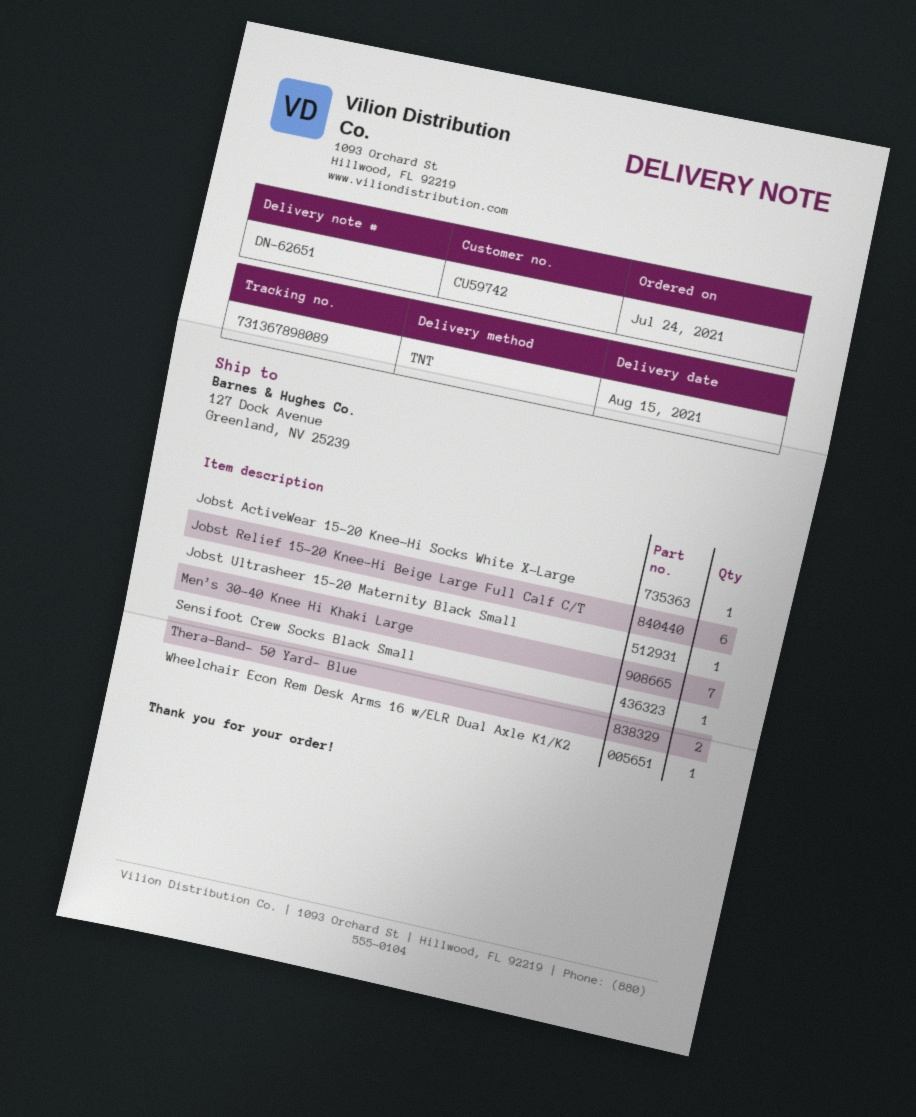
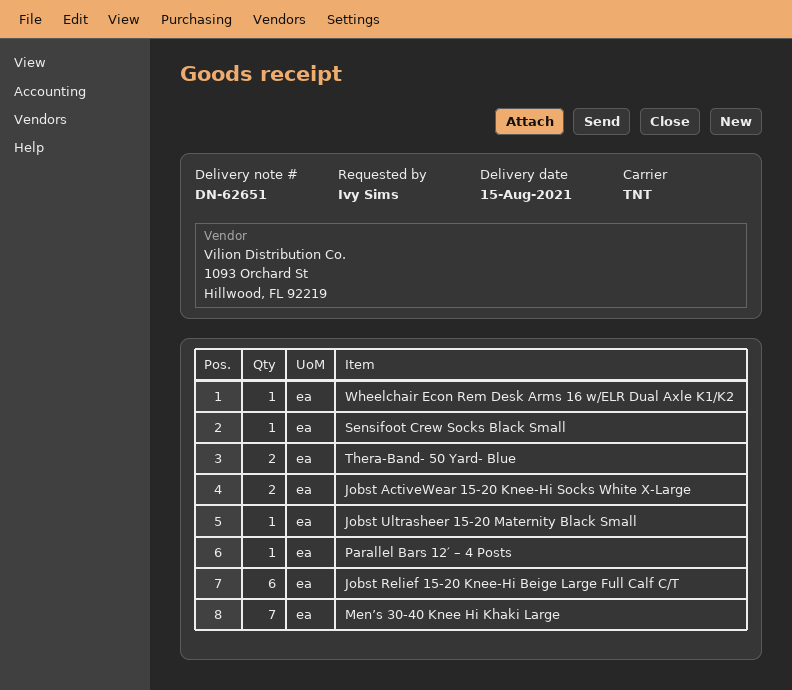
Jobst ActiveWear 15-20 Knee-Hi Socks White X-Large: 1 -> 2
Parallel Bars 12′ – 4 Posts: none -> 1

